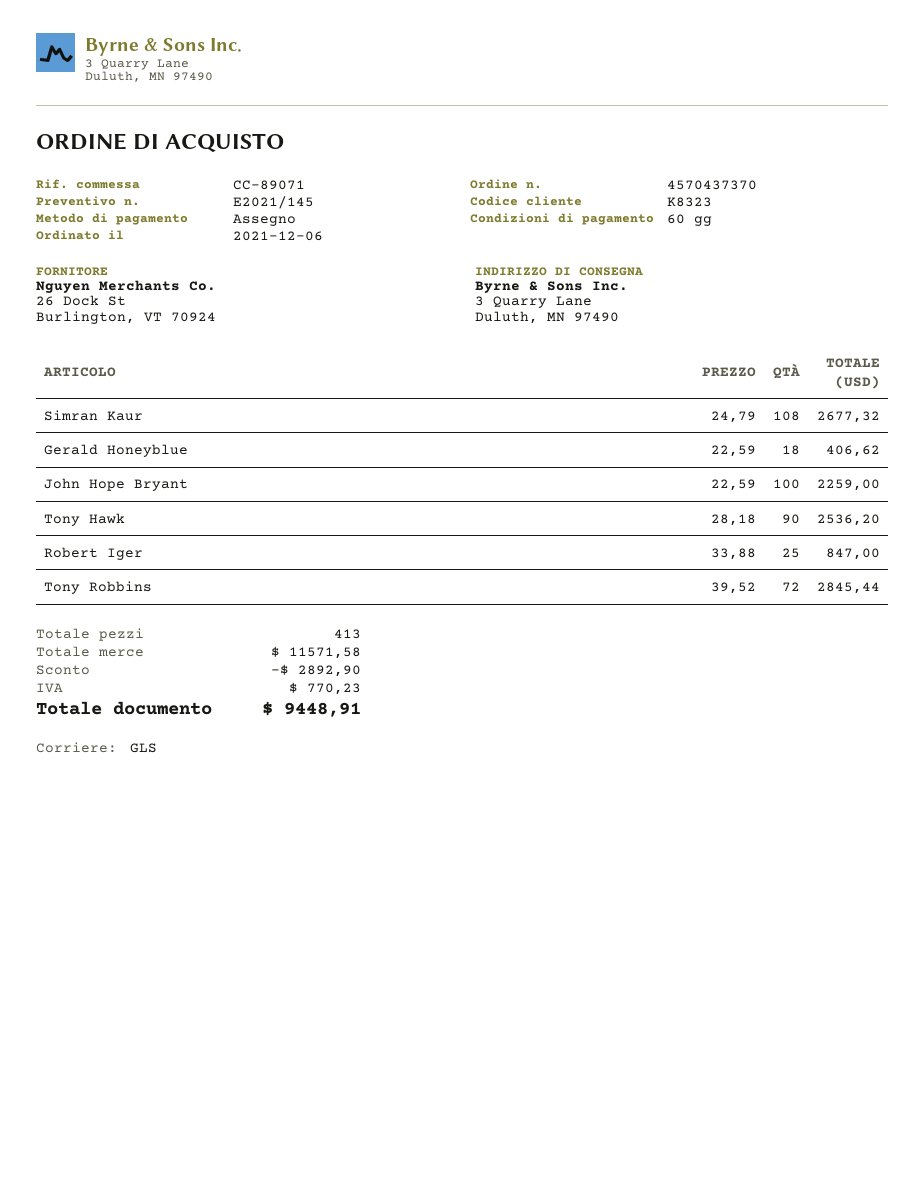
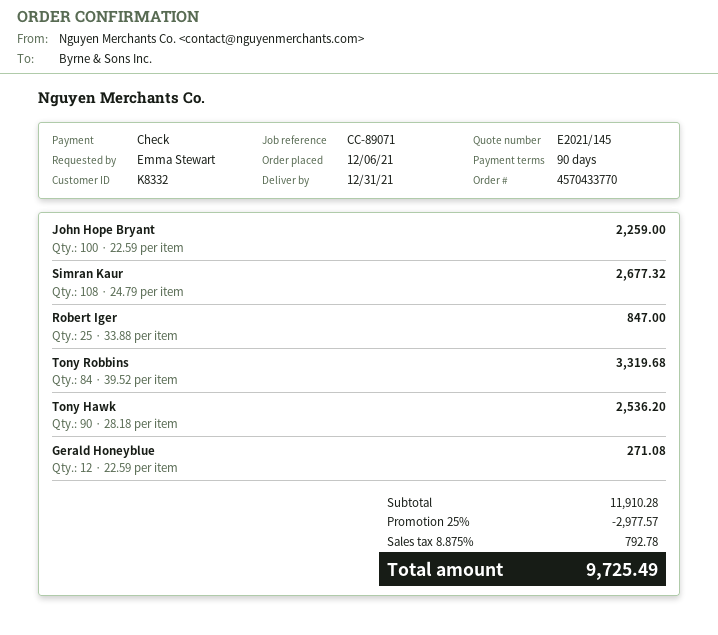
order number: 4570437370 -> 4570433770
payment terms: 60 days -> 90 days
customer number: K8323 -> K8332
Gerald Honeyblue: 18 x 22.59 = 406.62 -> 12 x 22.59 = 271.08
Tony Robbins: 72 x 39.52 = 2845.44 -> 84 x 39.52 = 3319.68
subtotal: 11571.58 -> 11910.28
discount: 2892.90 -> 2977.57
tax: 770.23 -> 792.78
total: 9448.91 -> 9725.49

